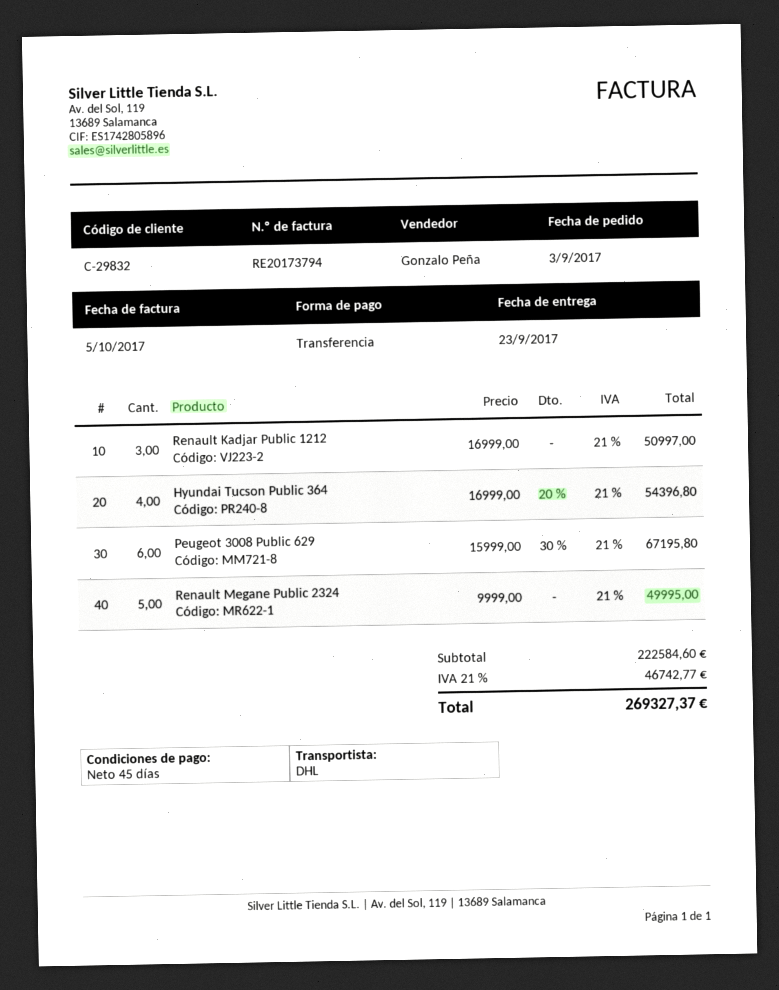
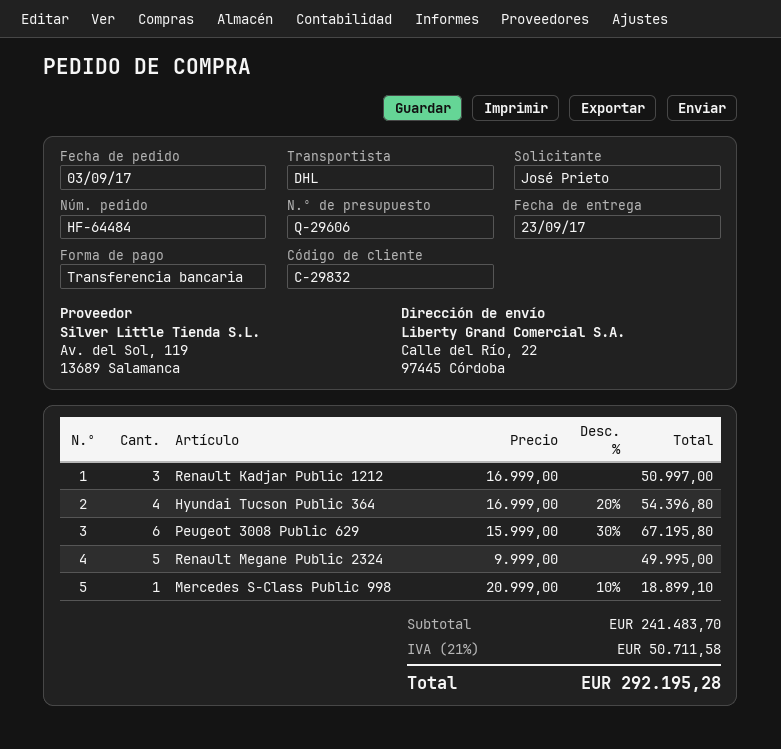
Mercedes S-Class Public 998: none -> 1 x 20999.00 - 10% = 18899.10
subtotal: 222584.60 -> 241483.70
tax: 21% = 46742.77 -> 21% = 50711.58
total: 269327.37 -> 292195.28

